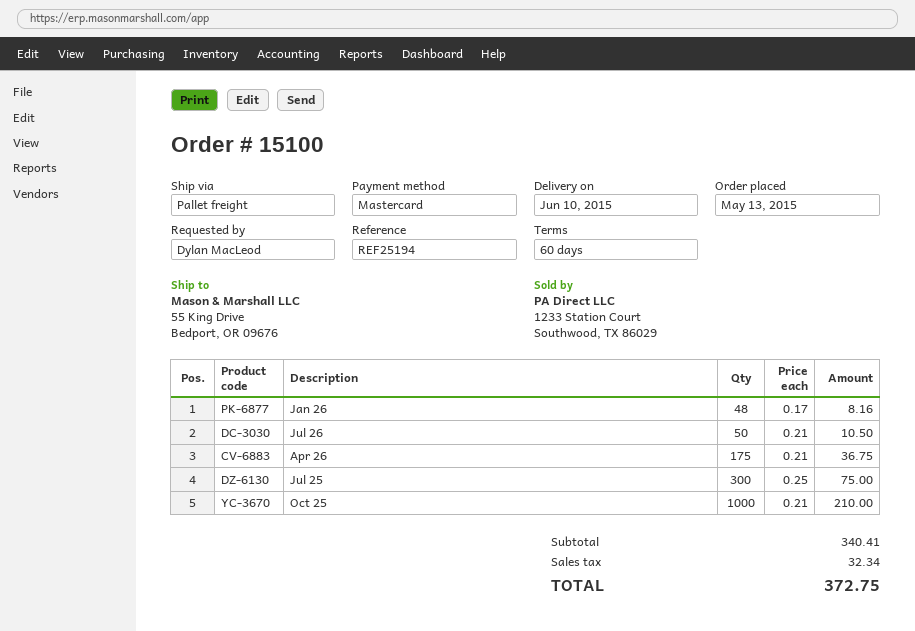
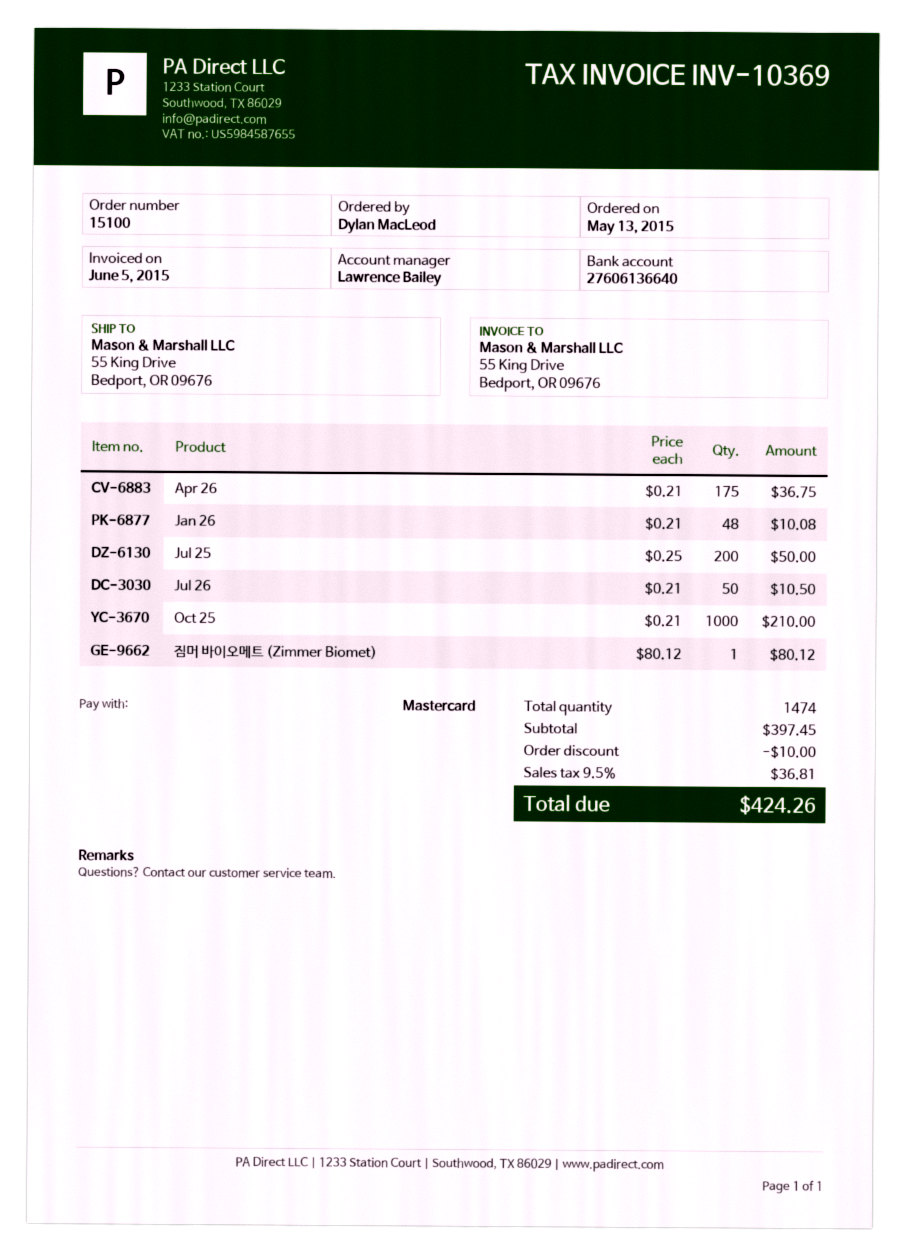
Jan 26: 48 x 0.17 = 8.16 -> 48 x 0.21 = 10.08
Jul 25: 300 x 0.25 = 75.00 -> 200 x 0.25 = 50.00
짐머 바이오메트 (Zimmer Biomet): none -> 1 x 80.12 = 80.12
subtotal: 340.41 -> 397.45
discount: none -> 10.00
tax: 32.34 -> 36.81
total: 372.75 -> 424.26

